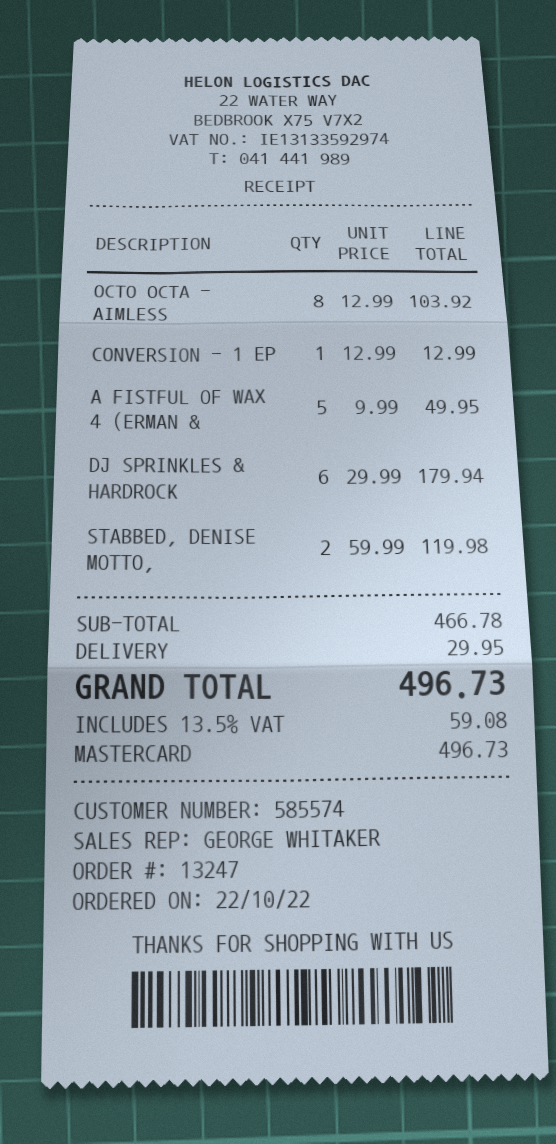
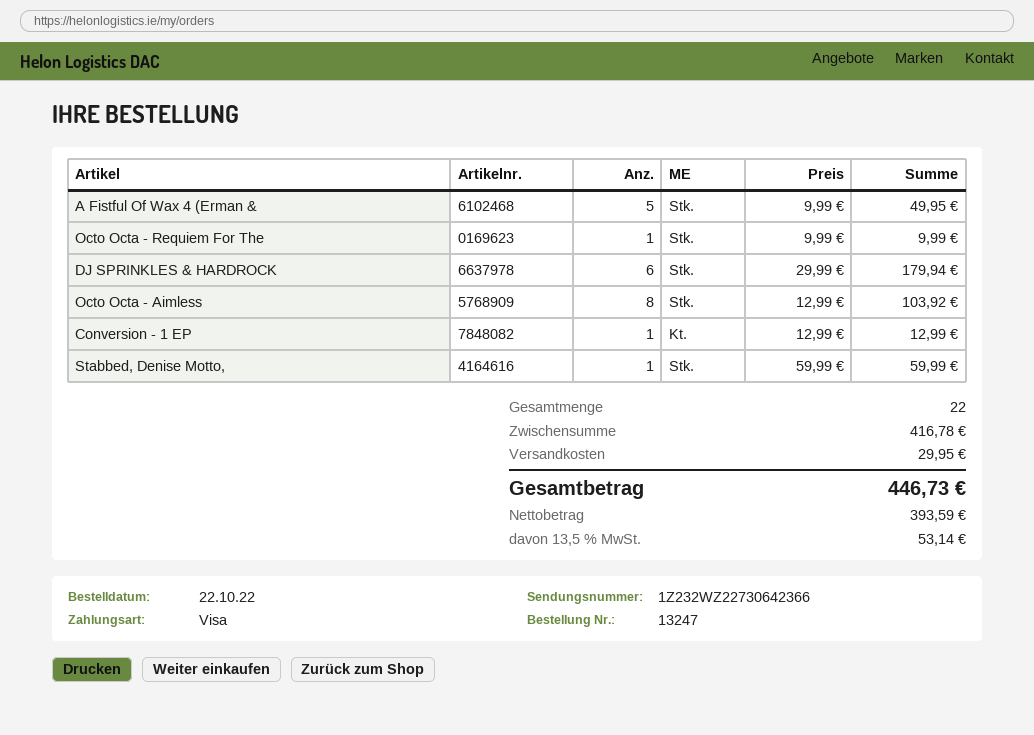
payment method: Mastercard -> Visa
STABBED, DENISE MOTTO,: 2 x 59.99 = 119.98 -> 1 x 59.99 = 59.99
Octo Octa - Requiem For The: none -> 1 x 9.99 = 9.99
subtotal: 466.78 -> 416.78
tax: 13.5% = 59.08 -> 13.5% = 53.14
total: 496.73 -> 446.73

